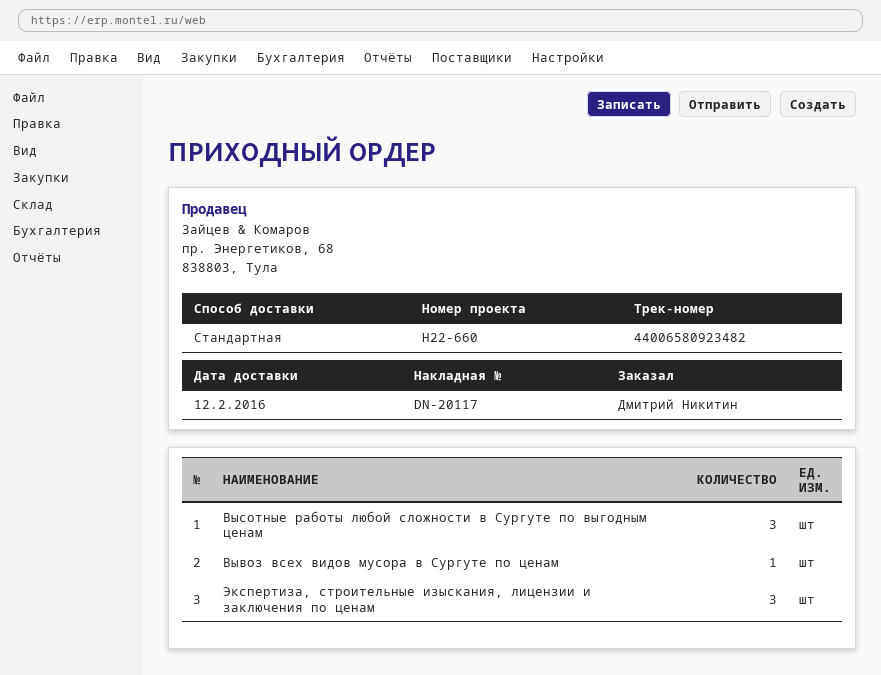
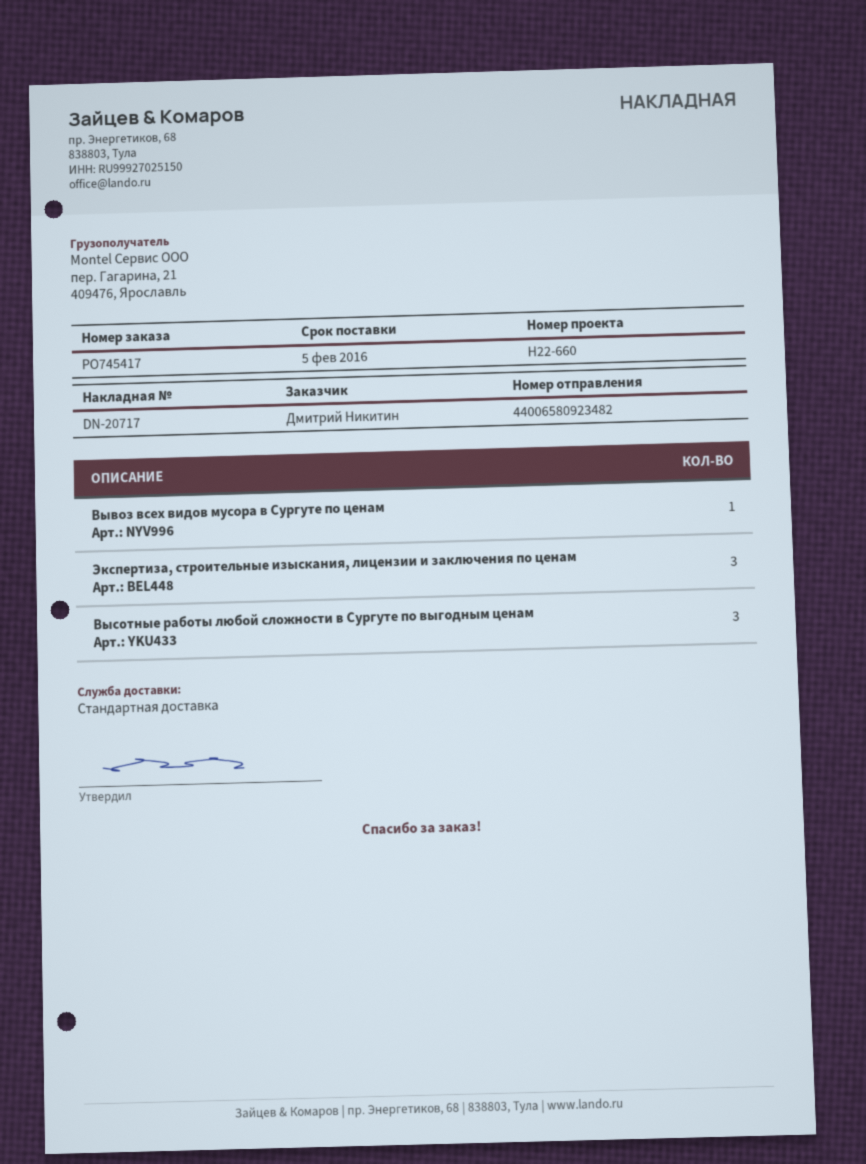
delivery note number: DN-20117 -> DN-20717
delivery date: 2016-02-12 -> 2016-02-05

